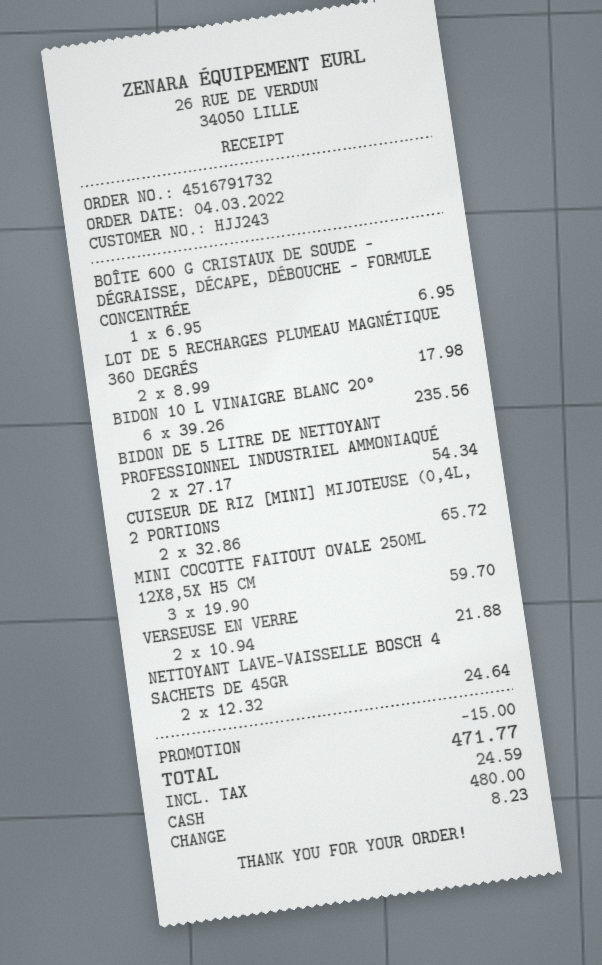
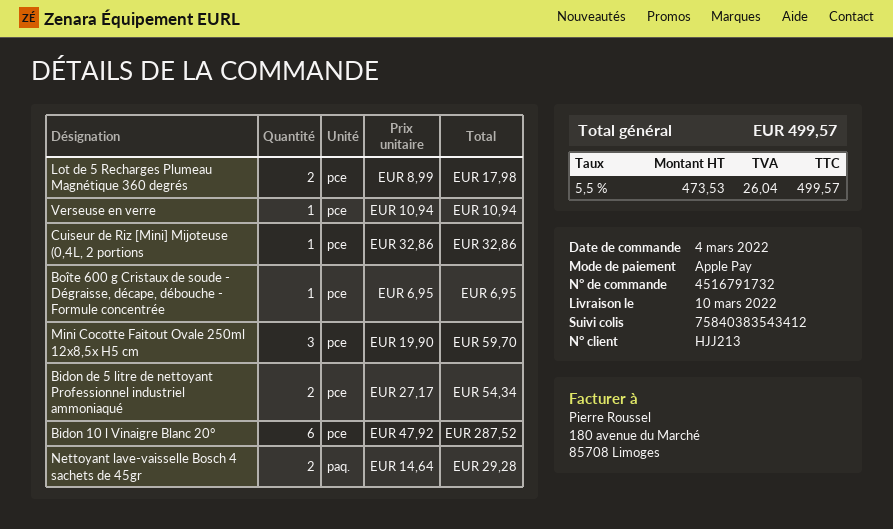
customer number: HJJ243 -> HJJ213
payment method: cash -> Apple Pay
BIDON 10 L VINAIGRE BLANC 20°: 6 x 39.26 = 235.56 -> 6 x 47.92 = 287.52
CUISEUR DE RIZ [MINI] MIJOTEUSE (0,4L, 2 PORTIONS: 2 x 32.86 = 65.72 -> 1 x 32.86 = 32.86
VERSEUSE EN VERRE: 2 x 10.94 = 21.88 -> 1 x 10.94 = 10.94
NETTOYANT LAVE-VAISSELLE BOSCH 4 SACHETS DE 45GR: 2 x 12.32 = 24.64 -> 2 x 14.64 = 29.28
discount: 15.00 -> none
tax: 24.59 -> 26.04
total: 471.77 -> 499.57

